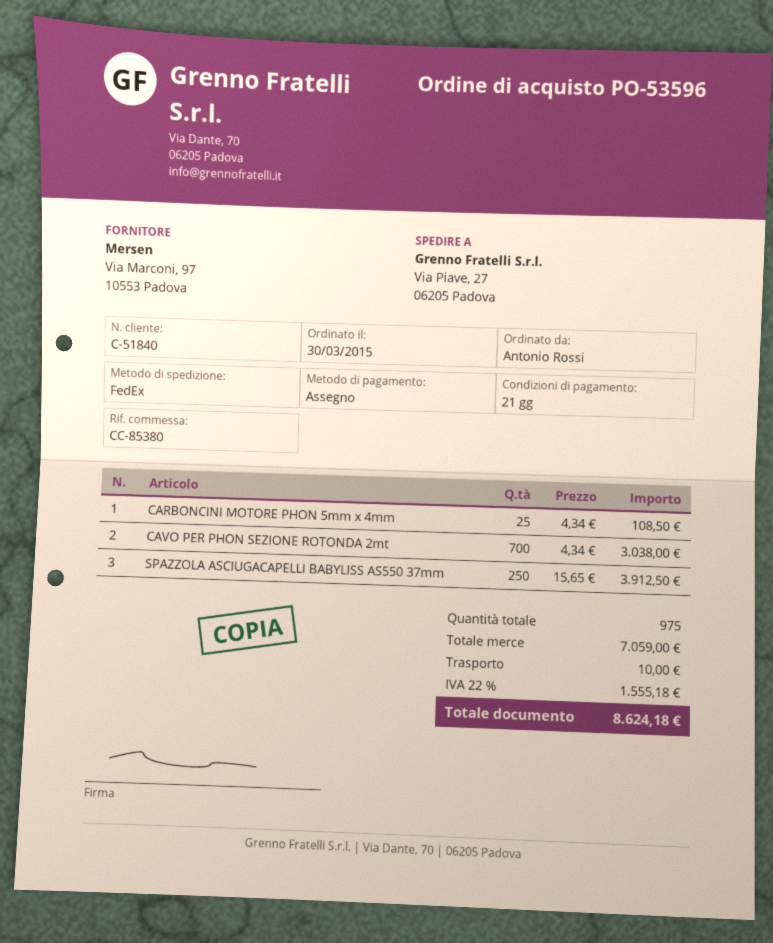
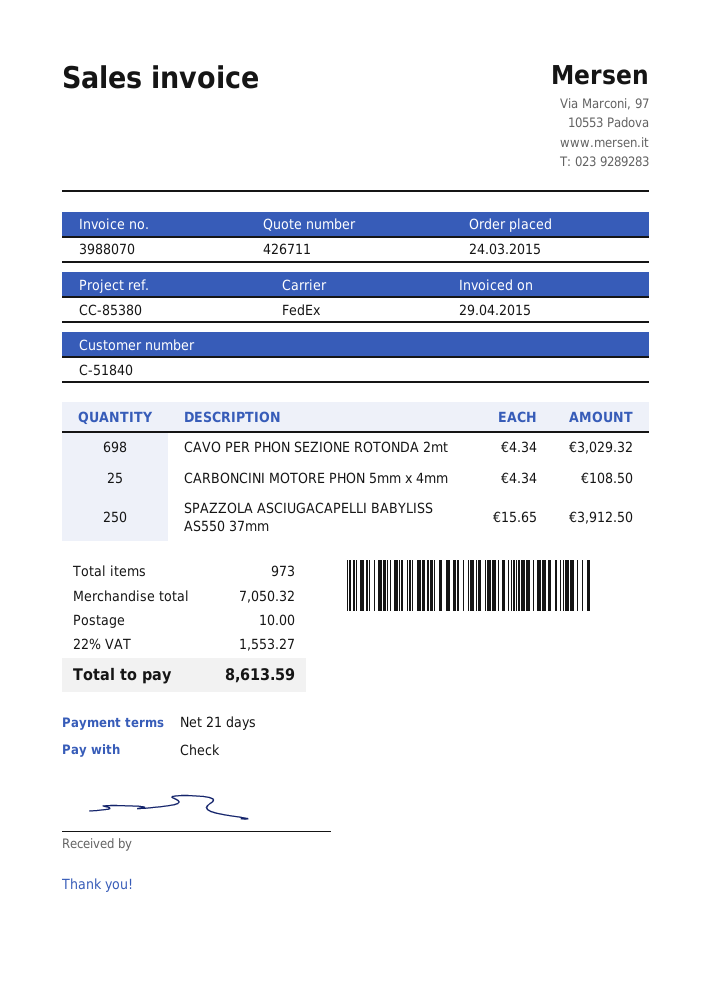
order date: 2015-03-30 -> 2015-03-24
CAVO PER PHON SEZIONE ROTONDA 2mt: 700 x 4.34 = 3038.00 -> 698 x 4.34 = 3029.32
total quantity: 975 -> 973
subtotal: 7059.00 -> 7050.32
tax: 22% = 1555.18 -> 22% = 1553.27
total: 8624.18 -> 8613.59

